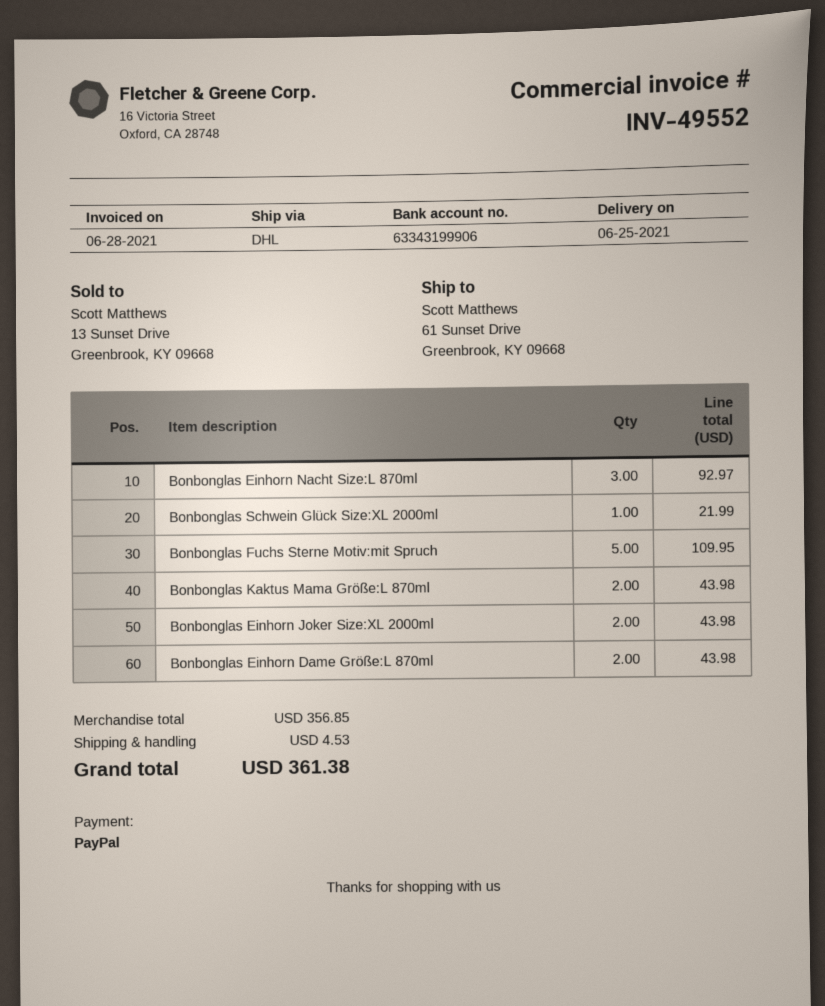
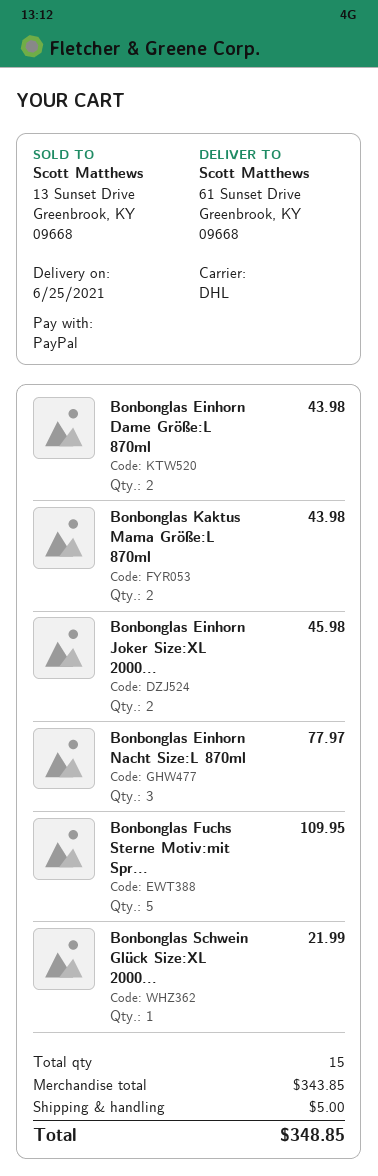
Bonbonglas Einhorn Nacht Size:L 870ml: 3 for 92.97 -> 3 for 77.97
Bonbonglas Einhorn Joker Size:XL 2000ml: 2 for 43.98 -> 2 for 45.98
subtotal: 356.85 -> 343.85
shipping: 4.53 -> 5.00
total: 361.38 -> 348.85

